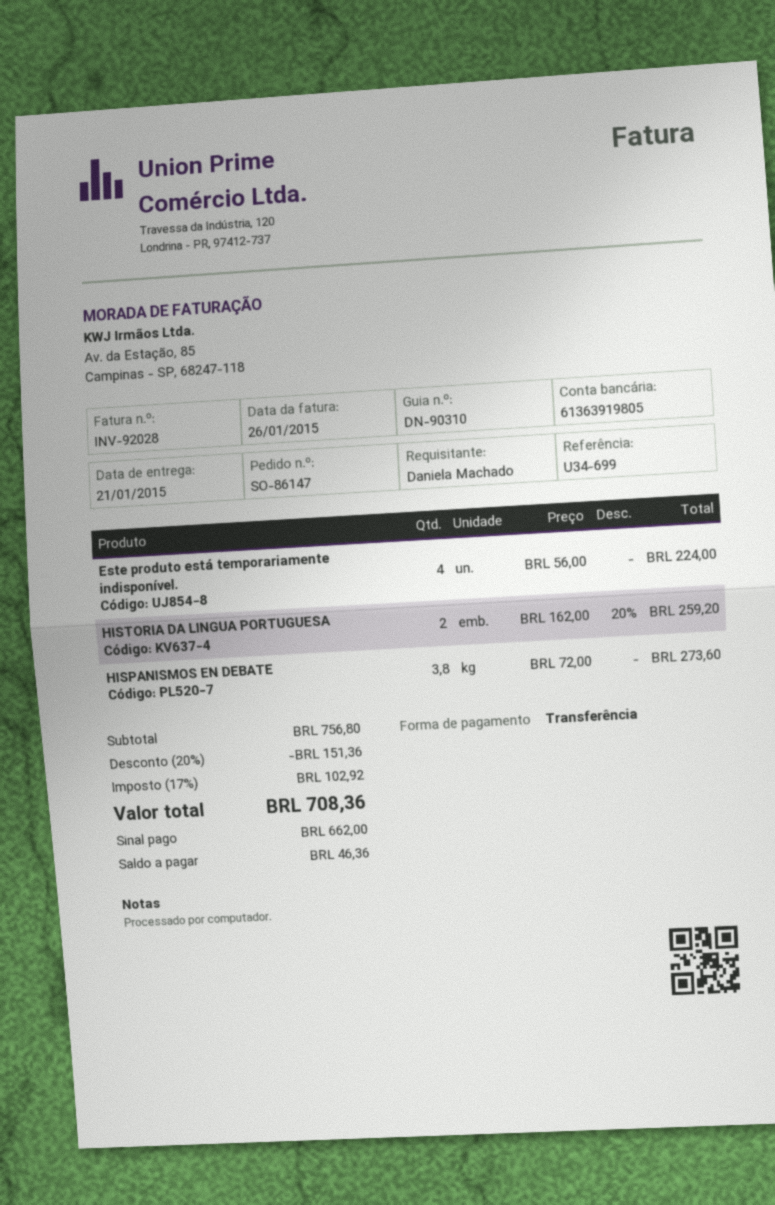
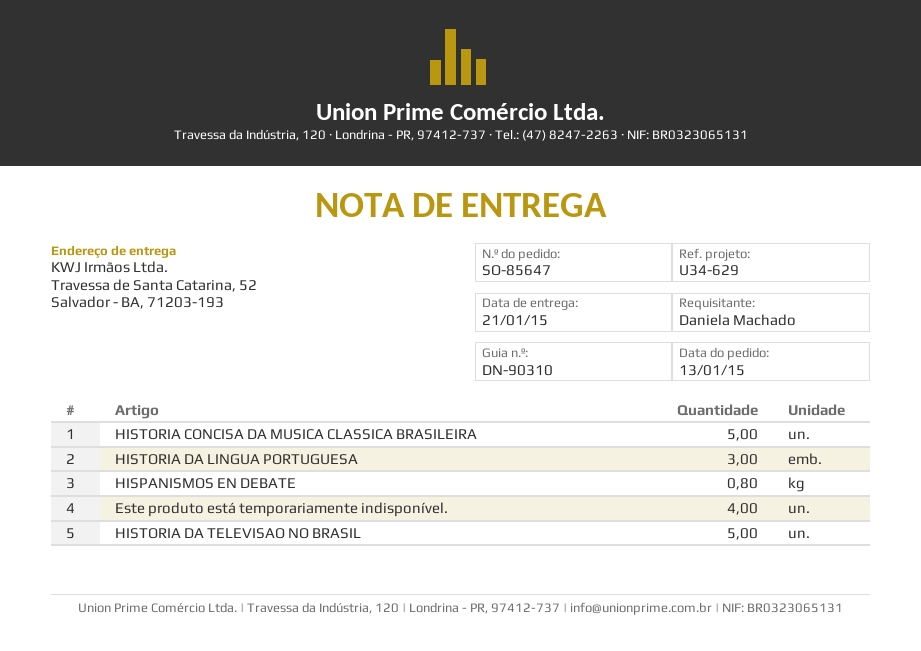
order number: SO-86147 -> SO-85647
reference: U34-699 -> U34-629
HISTORIA DA LINGUA PORTUGUESA: 2 -> 3
HISPANISMOS EN DEBATE: 3.8 -> 0.8
HISTORIA CONCISA DA MUSICA CLASSICA BRASILEIRA: none -> 5
HISTORIA DA TELEVISAO NO BRASIL: none -> 5

